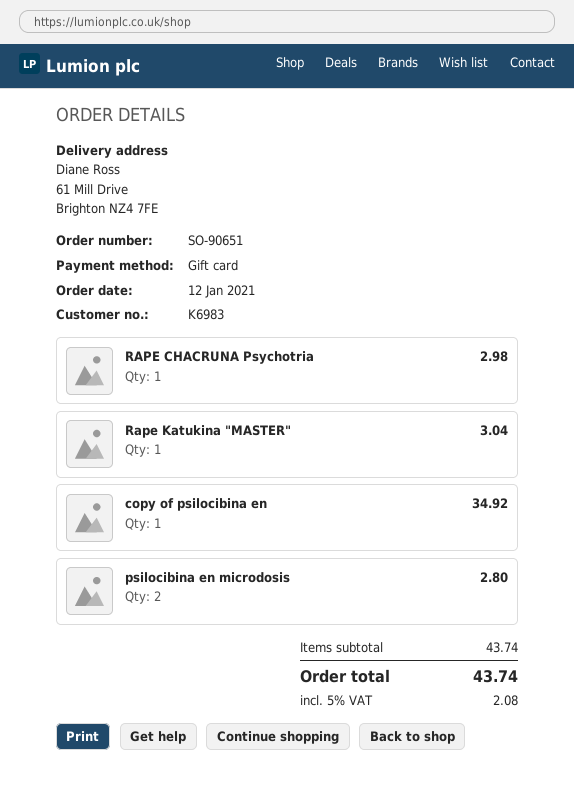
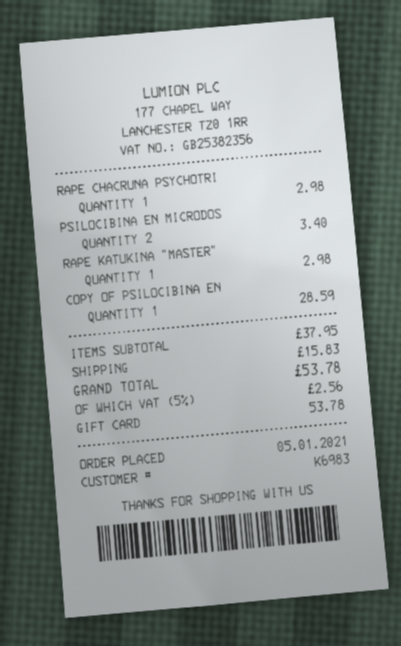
order date: 2021-01-12 -> 2021-01-05
Rape Katukina "MASTER": 1 for 3.04 -> 1 for 2.98
copy of psilocibina en: 1 for 34.92 -> 1 for 28.59
psilocibina en microdosis: 2 for 2.80 -> 2 for 3.40
subtotal: 43.74 -> 37.95
shipping: none -> 15.83
tax: 5% = 2.08 -> 5% = 2.56
total: 43.74 -> 53.78

